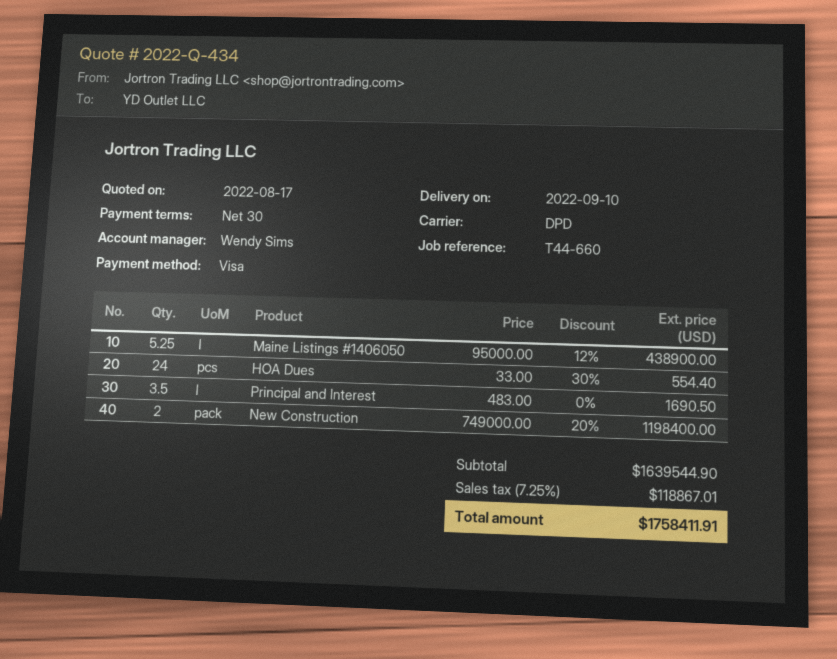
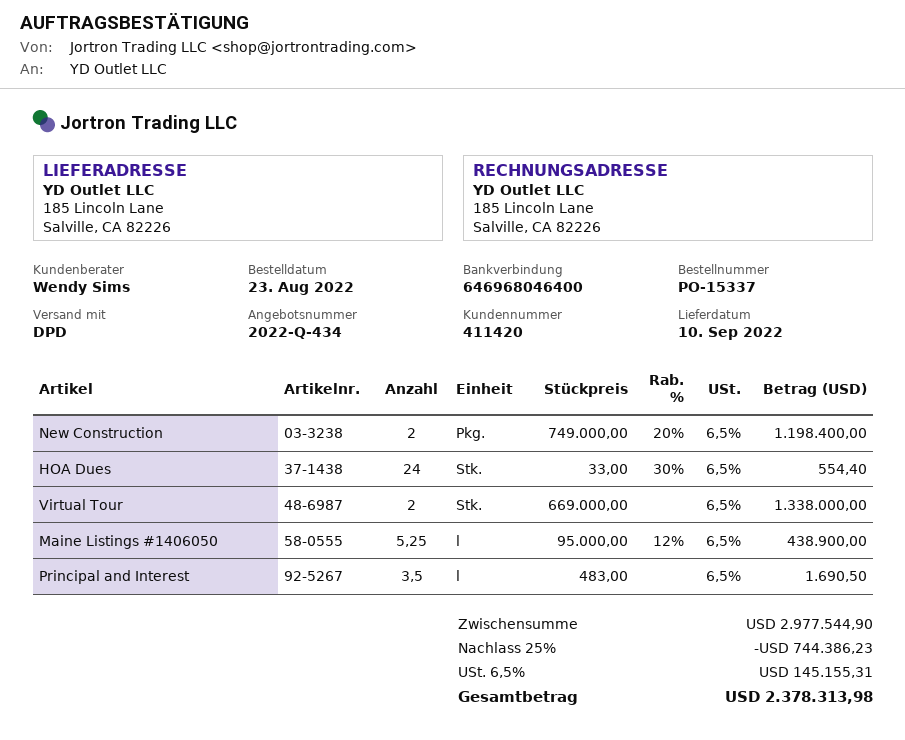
Virtual Tour: none -> 2 x 669000.00 = 1338000.00
subtotal: 1639544.90 -> 2977544.90
discount: none -> 25% = 744386.23
tax: 7.25% = 118867.01 -> 6.5% = 145155.31
total: 1758411.91 -> 2378313.98

